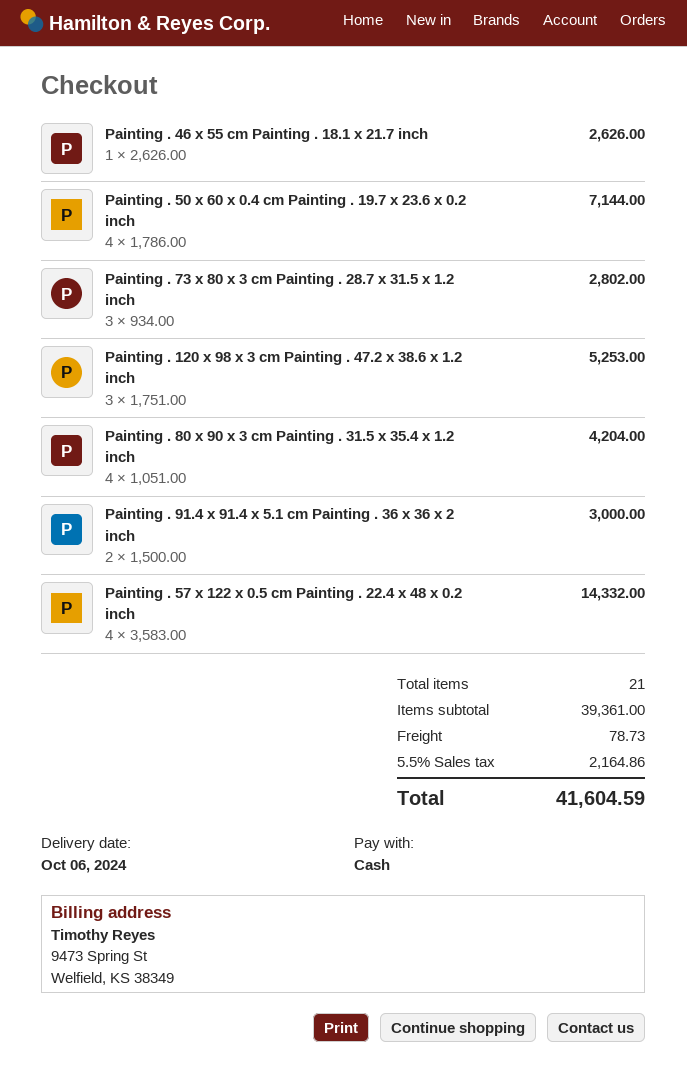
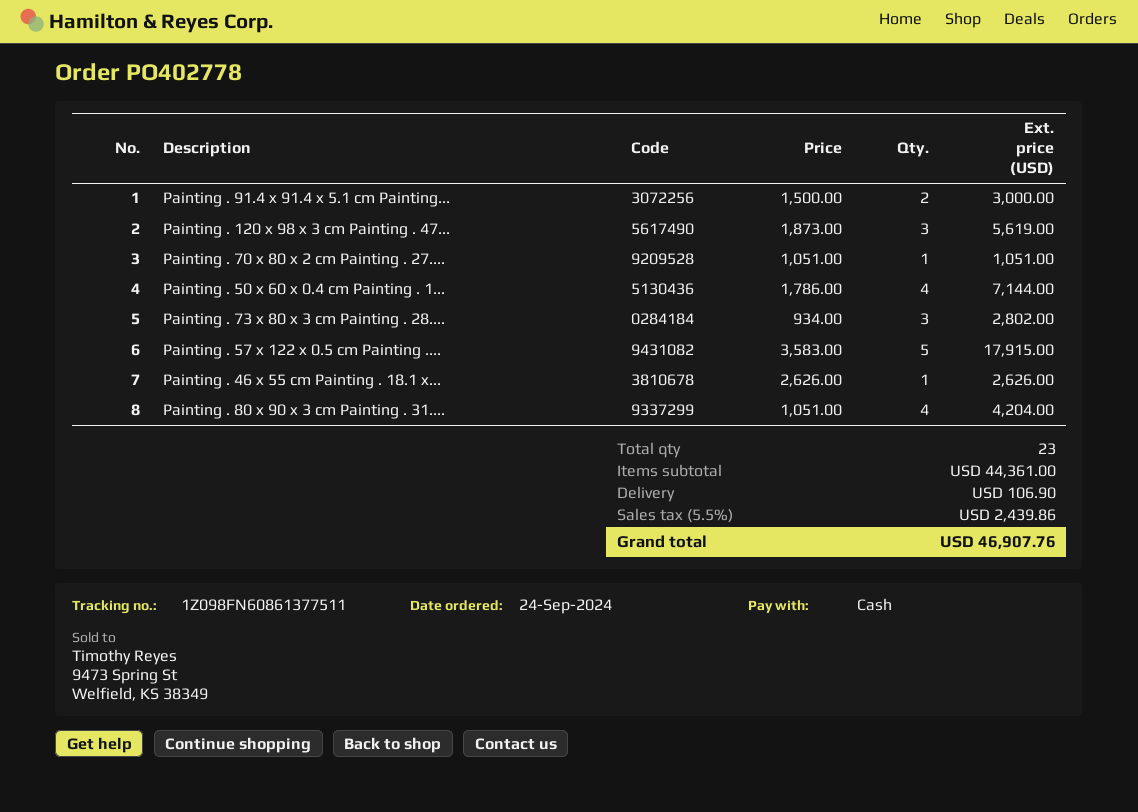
Painting . 120 x 98 x 3 cm Painting . 47.2 x 38.6 x 1.2 inch: 3 x 1751.00 = 5253.00 -> 3 x 1873.00 = 5619.00
Painting . 57 x 122 x 0.5 cm Painting . 22.4 x 48 x 0.2 inch: 4 x 3583.00 = 14332.00 -> 5 x 3583.00 = 17915.00
Painting . 70 x 80 x 2 cm Painting . 27....: none -> 1 x 1051.00 = 1051.00
total quantity: 21 -> 23
subtotal: 39361.00 -> 44361.00
shipping: 78.73 -> 106.90
tax: 5.5% = 2164.86 -> 5.5% = 2439.86
total: 41604.59 -> 46907.76

